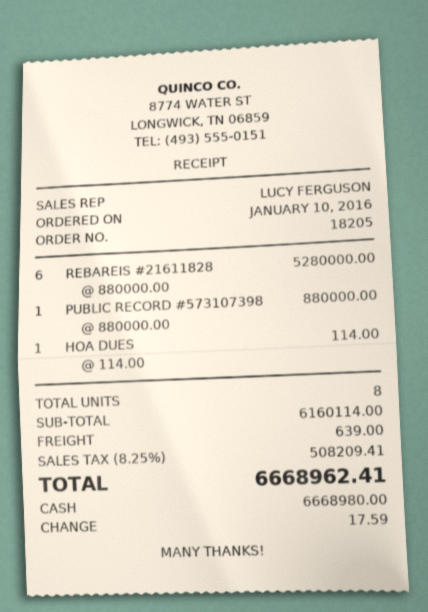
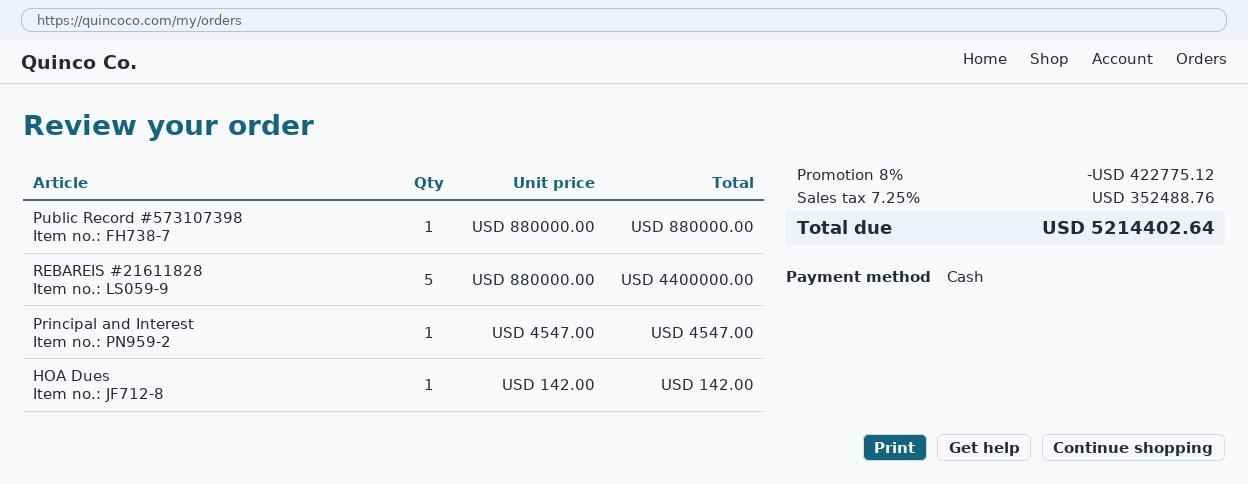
REBAREIS #21611828: 6 x 880000.00 = 5280000.00 -> 5 x 880000.00 = 4400000.00
HOA DUES: 1 x 114.00 = 114.00 -> 1 x 142.00 = 142.00
Principal and Interest: none -> 1 x 4547.00 = 4547.00
discount: none -> 8% = 422775.12
shipping: 639.00 -> none
tax: 8.25% = 508209.41 -> 7.25% = 352488.76
total: 6668962.41 -> 5214402.64

